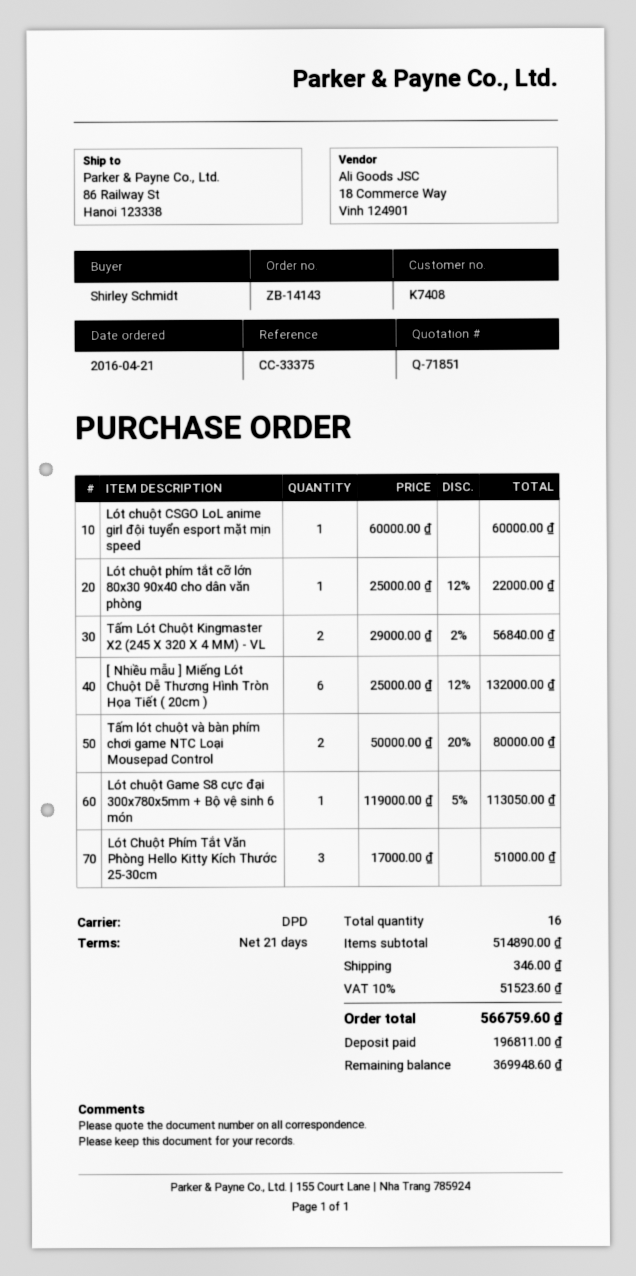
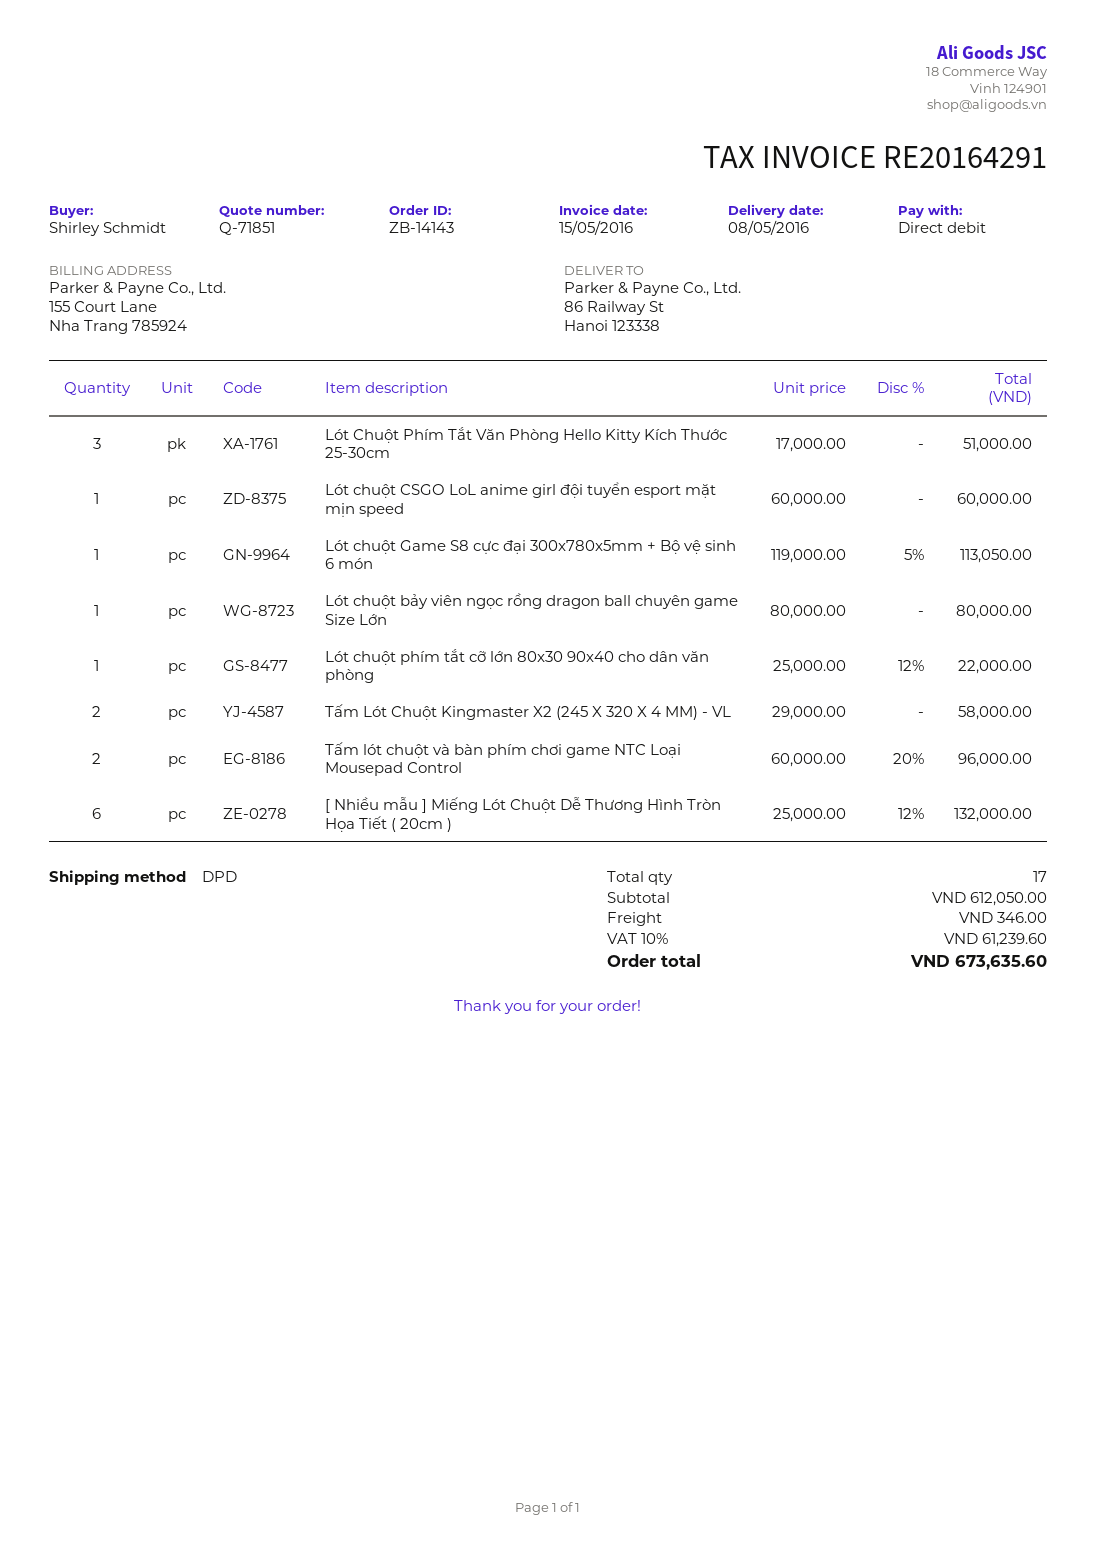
Tấm Lót Chuột Kingmaster X2 (245 X 320 X 4 MM) - VL: 2 x 29000.00 - 2% = 56840.00 -> 2 x 29000.00 = 58000.00
Tấm lót chuột và bàn phím chơi game NTC Loại Mousepad Control: 2 x 50000.00 - 20% = 80000.00 -> 2 x 60000.00 - 20% = 96000.00
Lót chuột bảy viên ngọc rồng dragon ball chuyên game Size Lớn: none -> 1 x 80000.00 = 80000.00
total quantity: 16 -> 17
subtotal: 514890.00 -> 612050.00
tax: 10% = 51523.60 -> 10% = 61239.60
total: 566759.60 -> 673635.60

